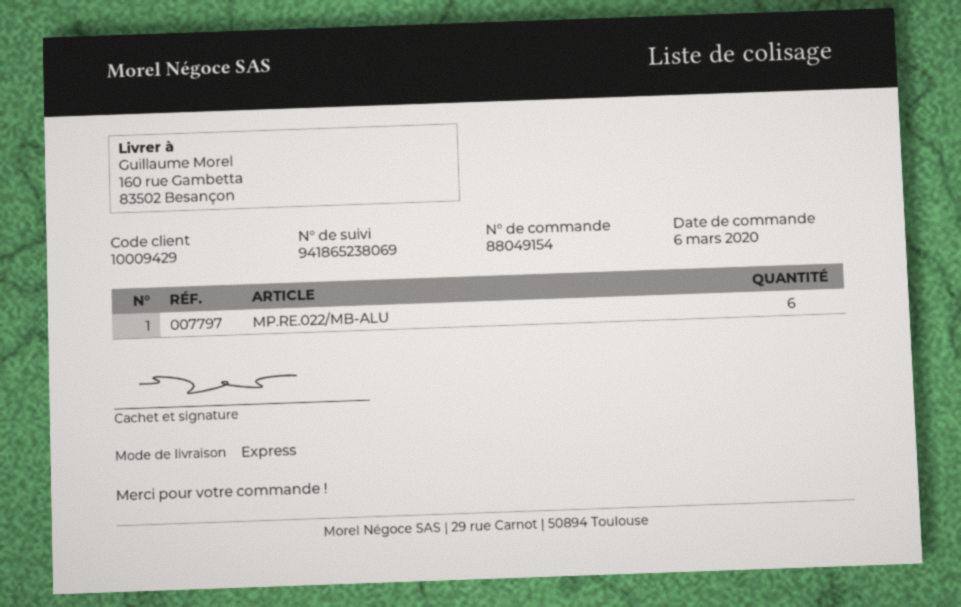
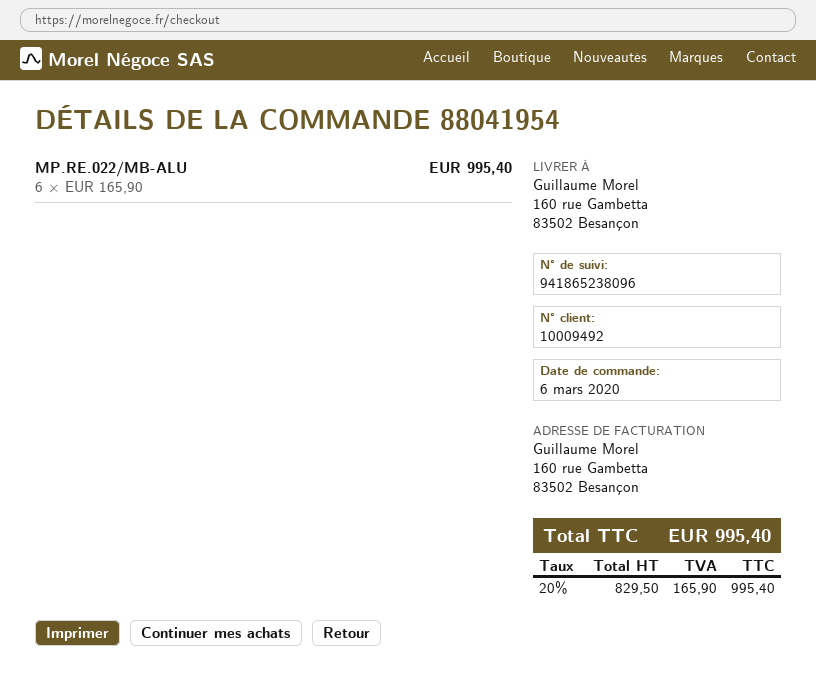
order number: 88049154 -> 88041954
customer number: 10009429 -> 10009492
tracking number: 941865238069 -> 941865238096

